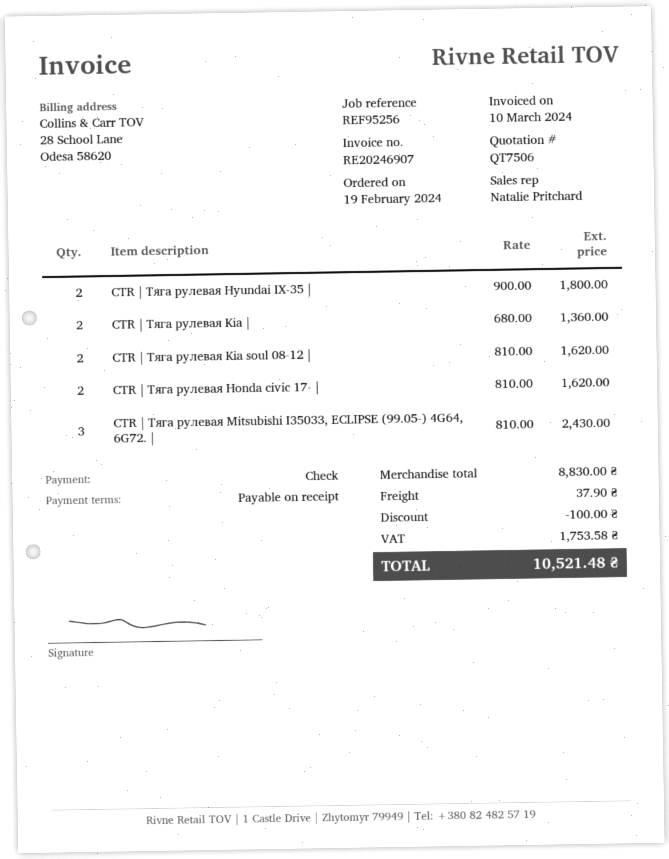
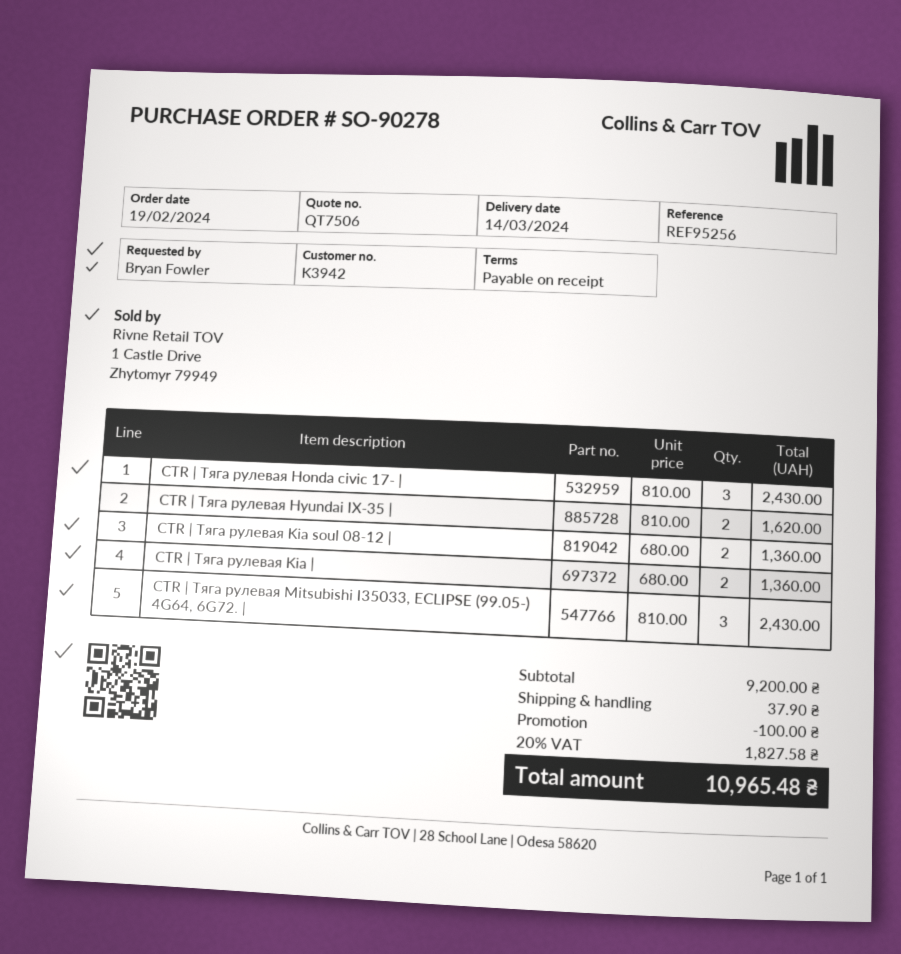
CTR | Тяга рулевая Hyundai IX-35 |: 2 x 900.00 = 1800.00 -> 2 x 810.00 = 1620.00
CTR | Тяга рулевая Kia soul 08-12 |: 2 x 810.00 = 1620.00 -> 2 x 680.00 = 1360.00
CTR | Тяга рулевая Honda civic 17- |: 2 x 810.00 = 1620.00 -> 3 x 810.00 = 2430.00
subtotal: 8830.00 -> 9200.00
tax: 1753.58 -> 1827.58
total: 10521.48 -> 10965.48

